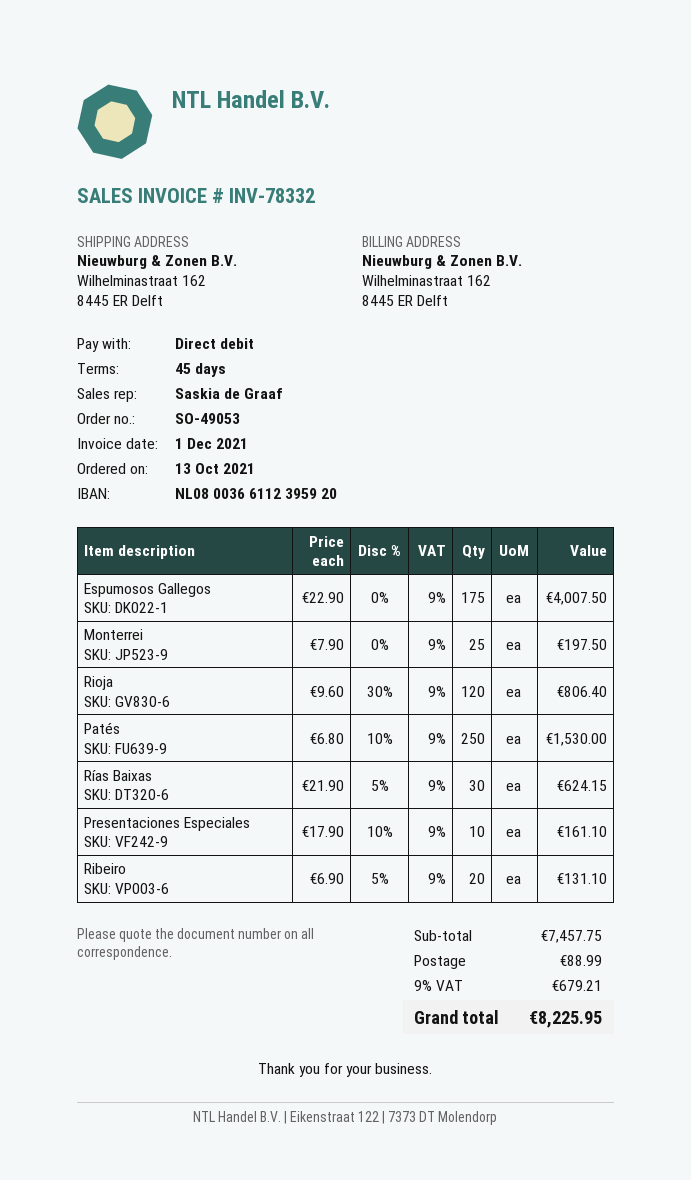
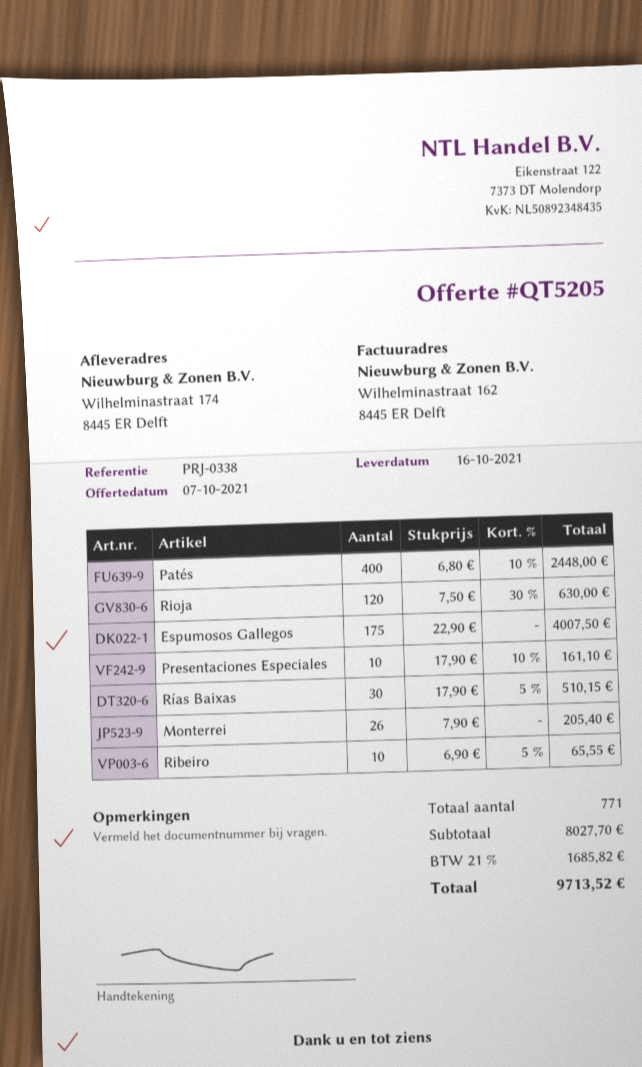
ship to: Wilhelminastraat 162, 8445 ER Delft -> Wilhelminastraat 174, 8445 ER Delft
Monterrei: 25 x 7.90 = 197.50 -> 26 x 7.90 = 205.40
Rioja: 120 x 9.60 - 30% = 806.40 -> 120 x 7.50 - 30% = 630.00
Patés: 250 x 6.80 - 10% = 1530.00 -> 400 x 6.80 - 10% = 2448.00
Rías Baixas: 30 x 21.90 - 5% = 624.15 -> 30 x 17.90 - 5% = 510.15
Ribeiro: 20 x 6.90 - 5% = 131.10 -> 10 x 6.90 - 5% = 65.55
subtotal: 7457.75 -> 8027.70
shipping: 88.99 -> none
tax: 9% = 679.21 -> 21% = 1685.82
total: 8225.95 -> 9713.52

